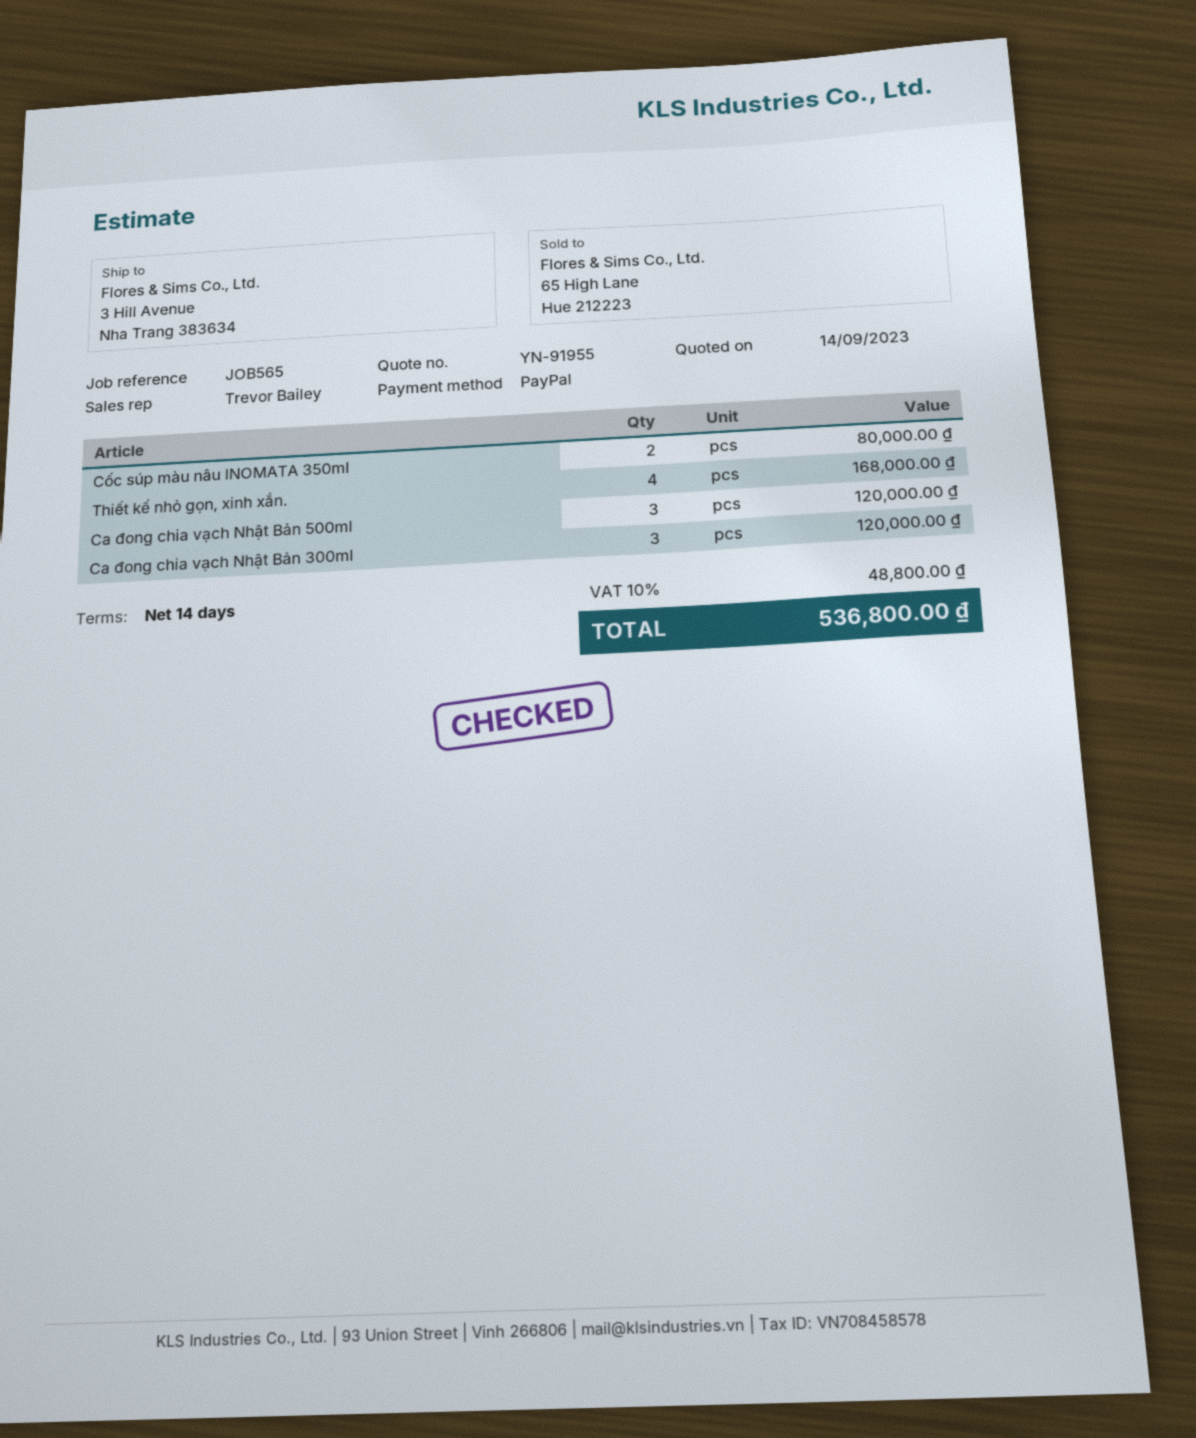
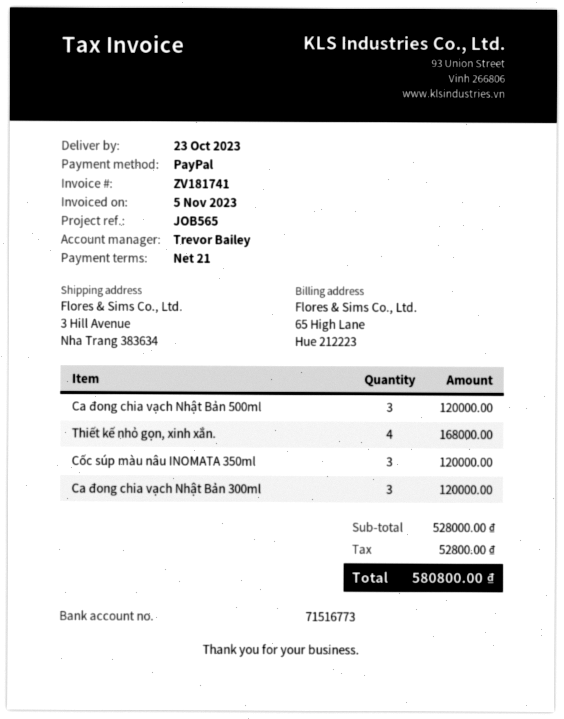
payment terms: 14 days -> 21 days
Cốc súp màu nâu INOMATA 350ml: 2 for 80000.00 -> 3 for 120000.00
tax: 48800.00 -> 52800.00
total: 536800.00 -> 580800.00

